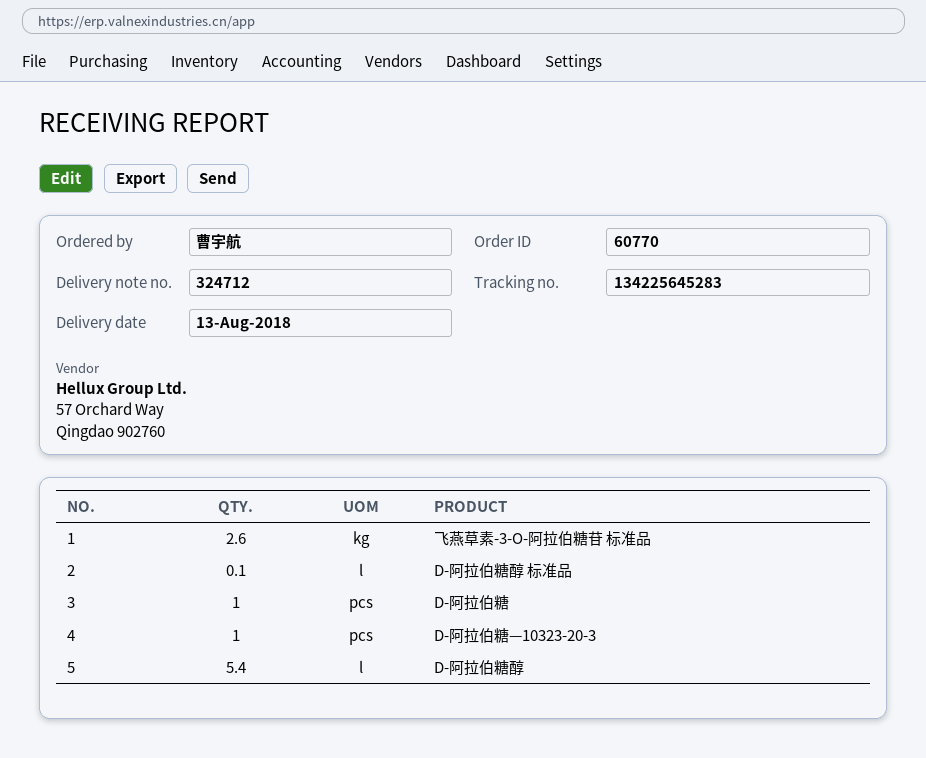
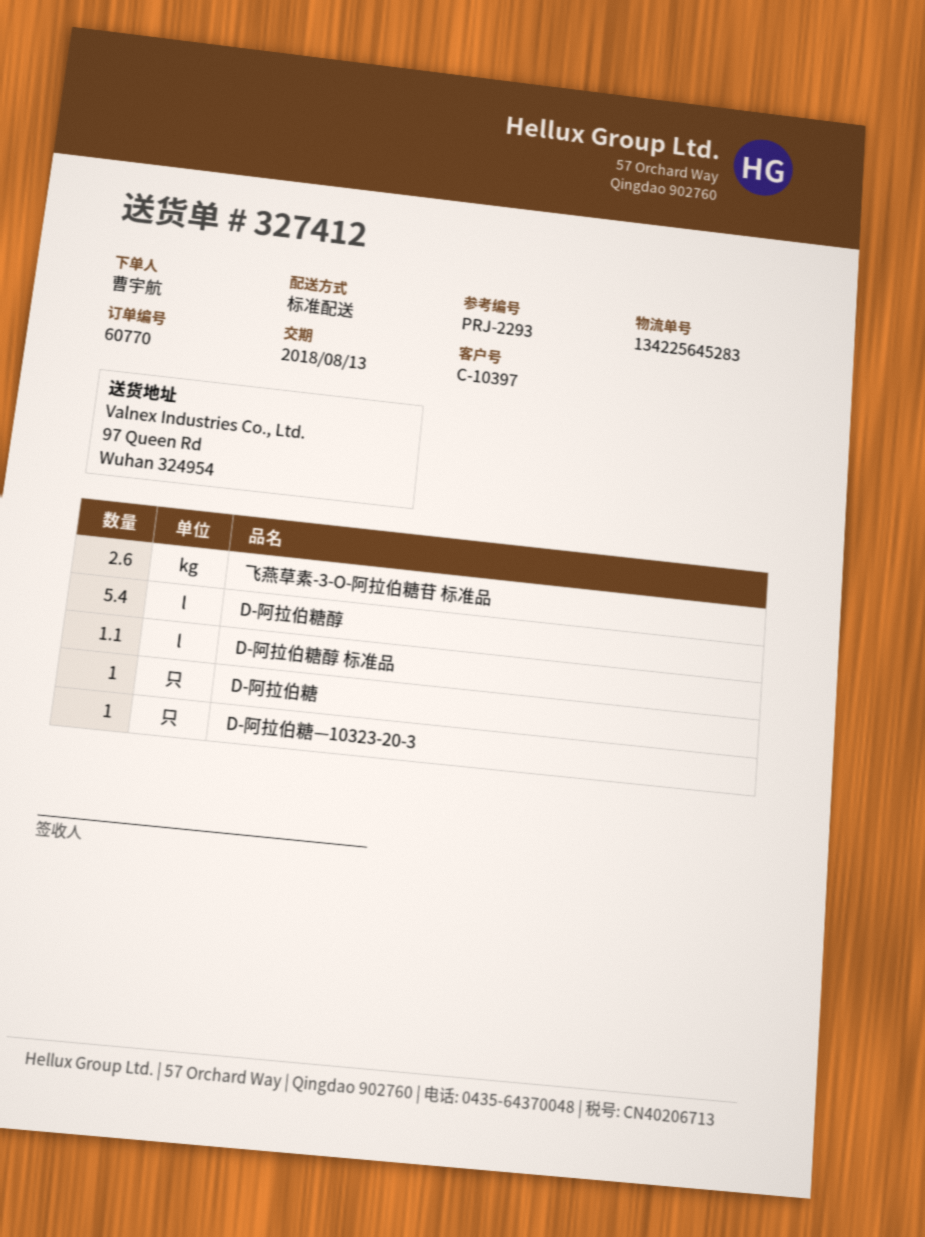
delivery note number: 324712 -> 327412
D-阿拉伯糖醇 标准品: 0.1 -> 1.1

